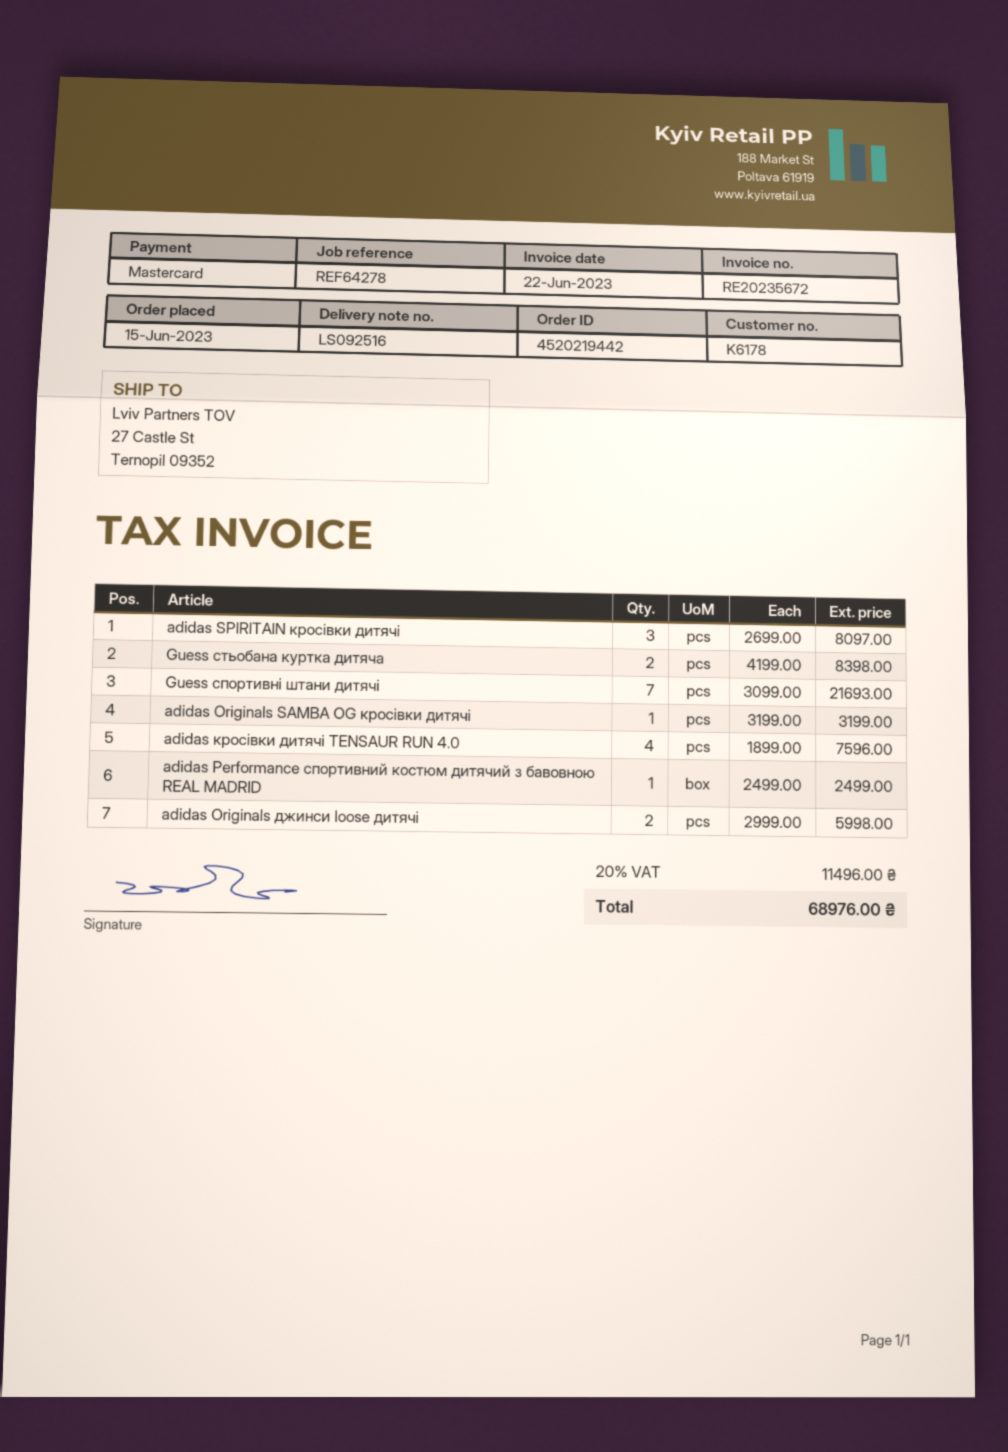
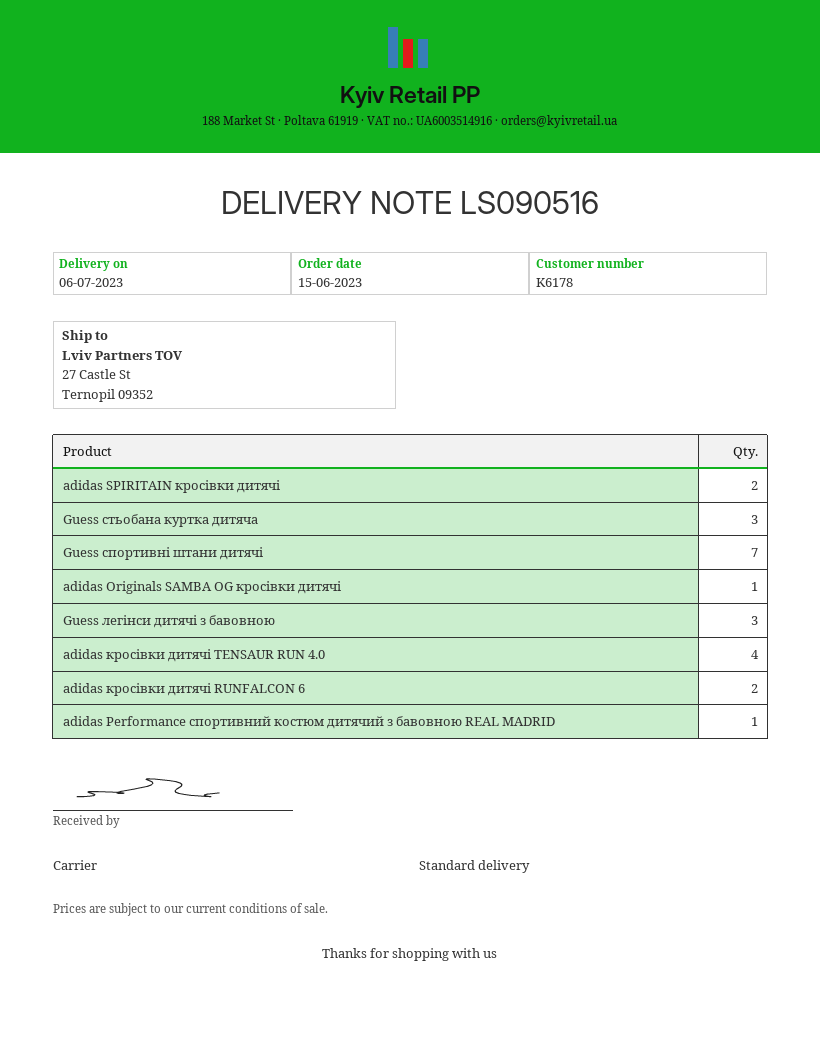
delivery note number: LS092516 -> LS090516
adidas SPIRITAIN кросівки дитячі: 3 -> 2
Guess стьобана куртка дитяча: 2 -> 3
adidas Originals джинси loose дитячі: 2 -> none
Guess легінси дитячі з бавовною: none -> 3
adidas кросівки дитячі RUNFALCON 6: none -> 2

